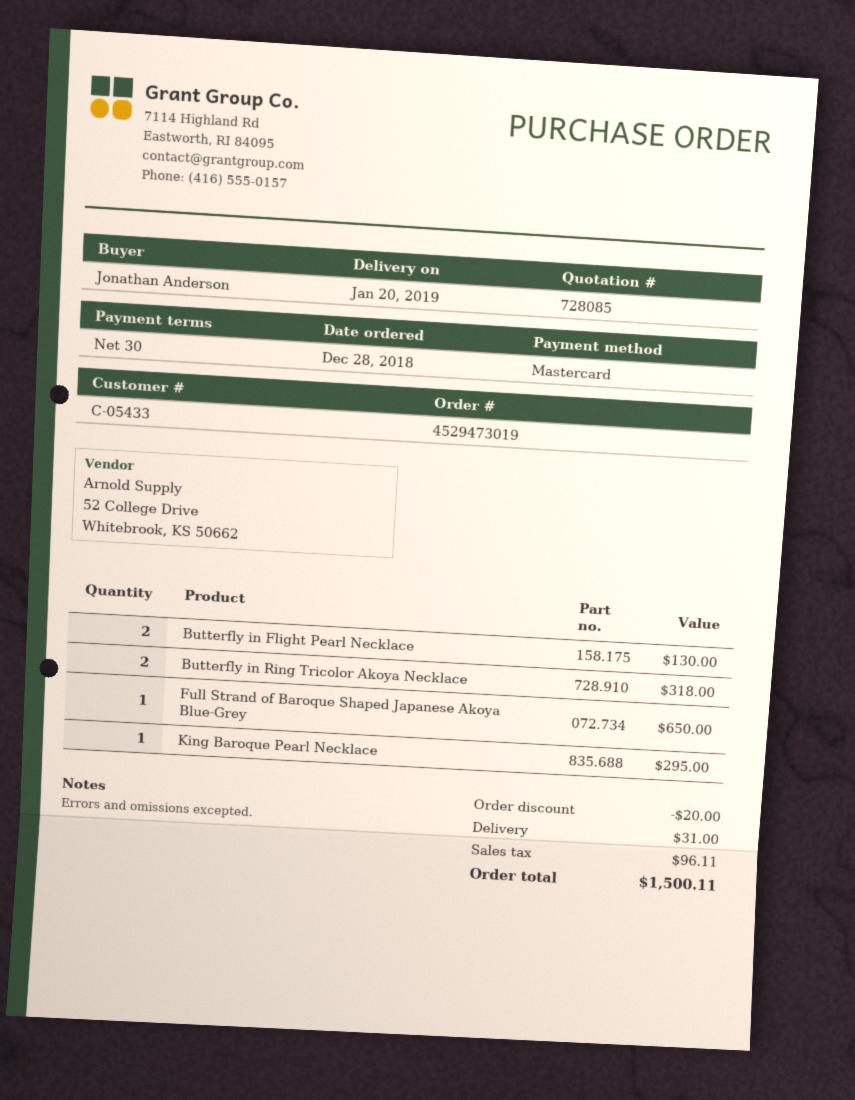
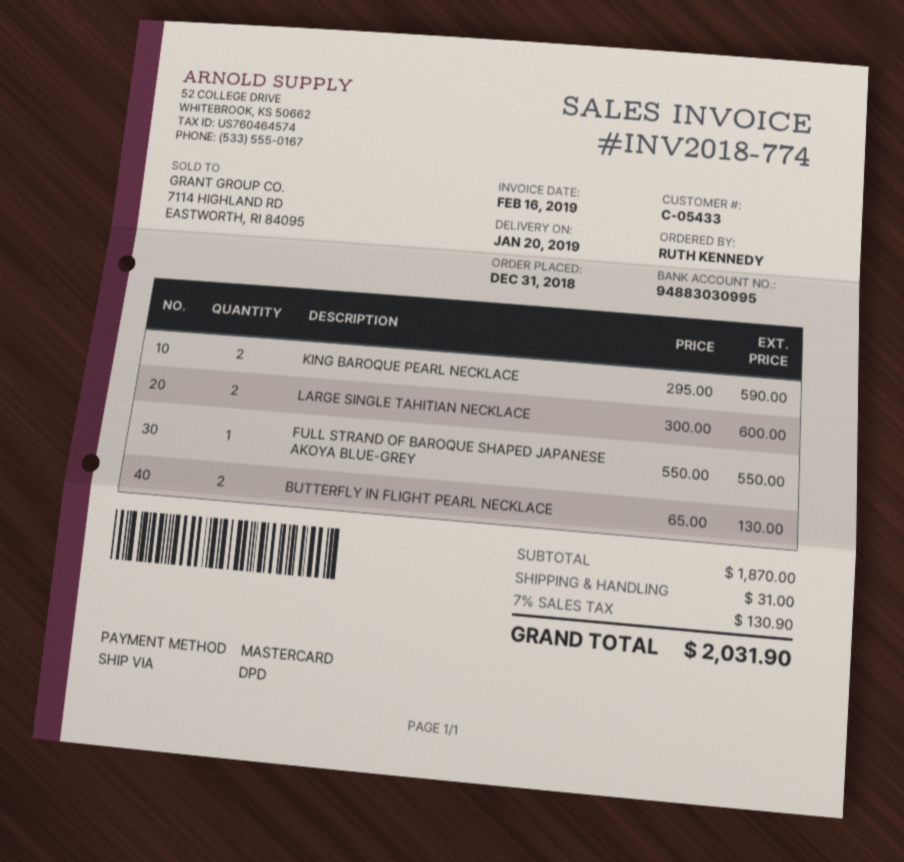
order date: 2018-12-28 -> 2018-12-31
ordered by: Jonathan Anderson -> RUTH KENNEDY
Butterfly in Ring Tricolor Akoya Necklace: 2 for 318.00 -> none
Full Strand of Baroque Shaped Japanese Akoya Blue-Grey: 1 for 650.00 -> 1 for 550.00
King Baroque Pearl Necklace: 1 for 295.00 -> 2 for 590.00
LARGE SINGLE TAHITIAN NECKLACE: none -> 2 for 600.00
discount: 20.00 -> none
tax: 96.11 -> 130.90
total: 1500.11 -> 2031.90

